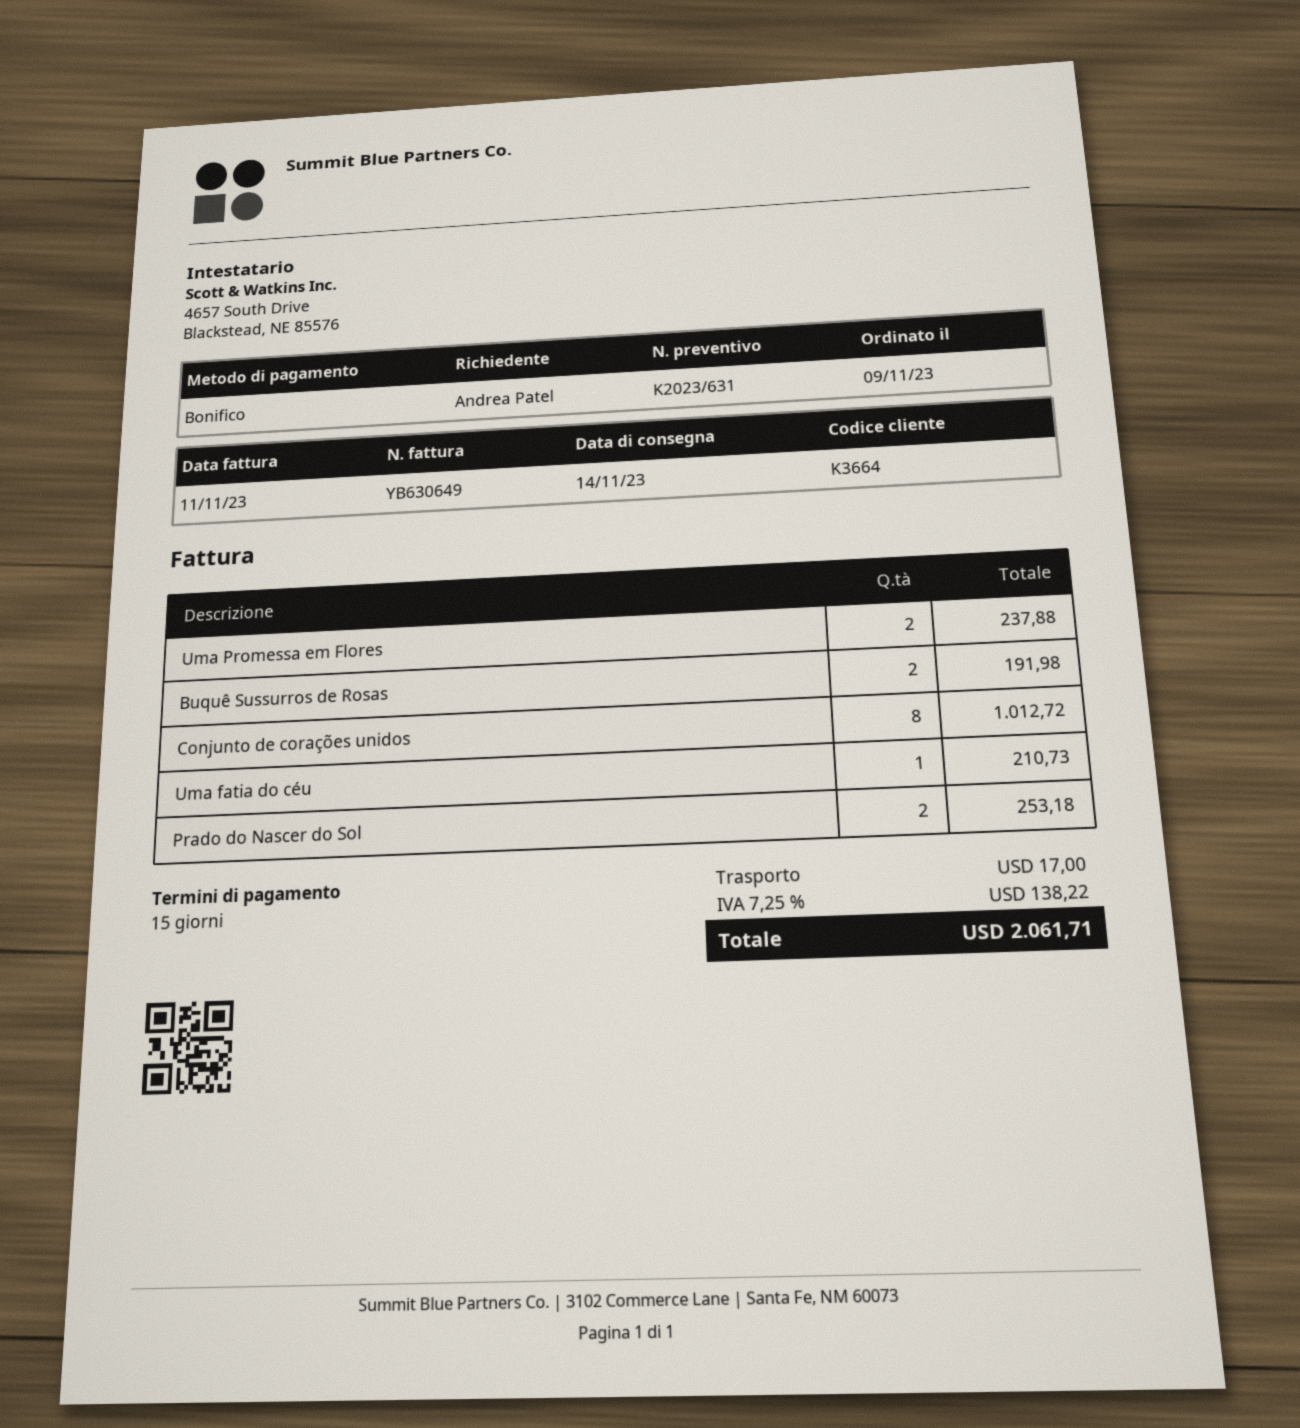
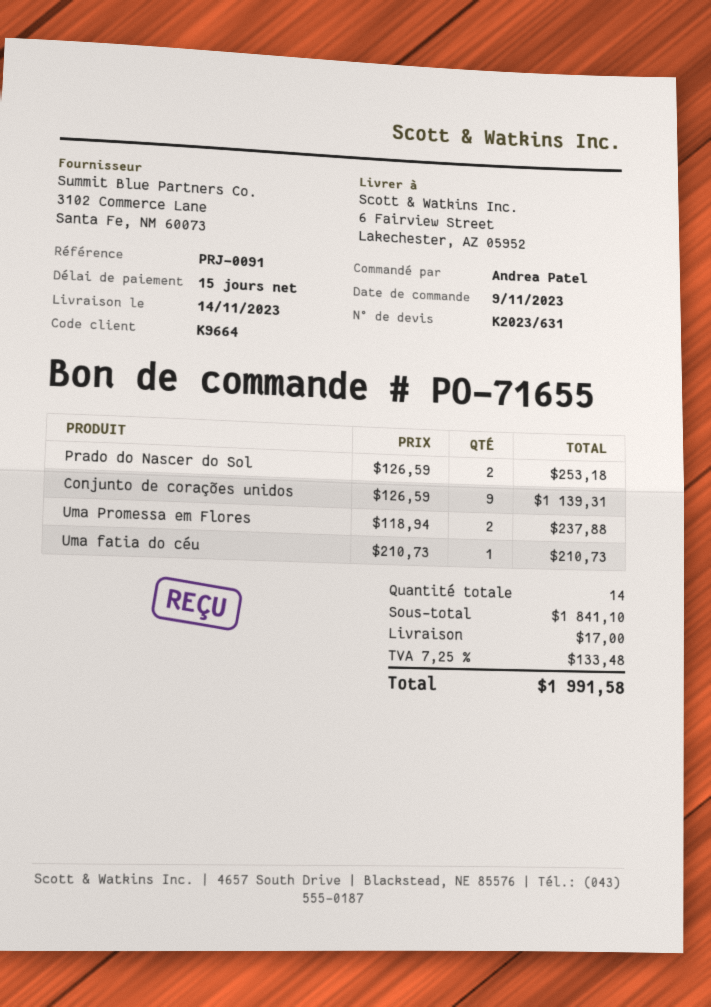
customer number: K3664 -> K9664
Buquê Sussurros de Rosas: 2 for 191.98 -> none
Conjunto de corações unidos: 8 for 1012.72 -> 9 for 1139.31
tax: 7.25% = 138.22 -> 7.25% = 133.48
total: 2061.71 -> 1991.58

